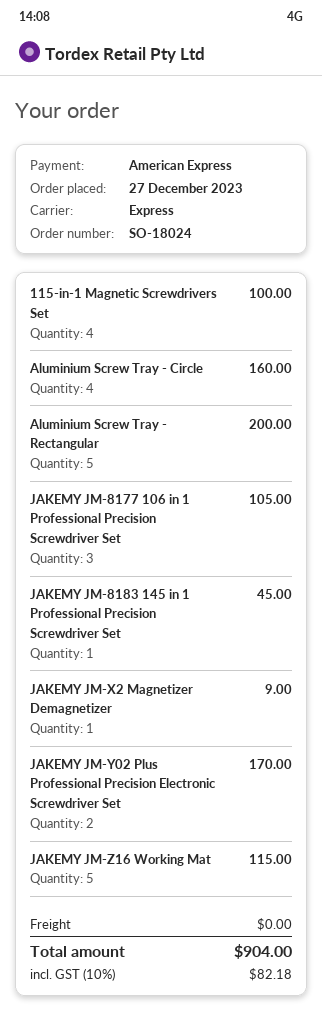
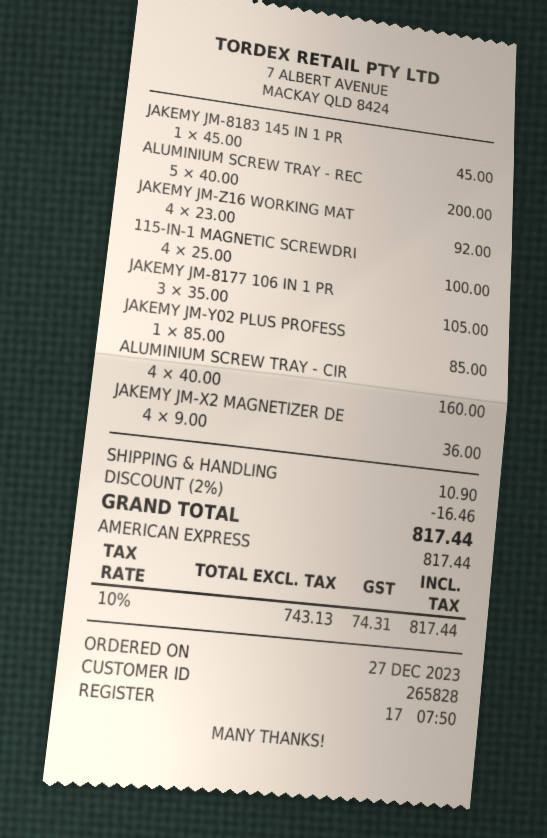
JAKEMY JM-X2 Magnetizer Demagnetizer: 1 for 9.00 -> 4 for 36.00
JAKEMY JM-Y02 Plus Professional Precision Electronic Screwdriver Set: 2 for 170.00 -> 1 for 85.00
JAKEMY JM-Z16 Working Mat: 5 for 115.00 -> 4 for 92.00
discount: none -> 2% = 16.46
shipping: 0.00 -> 10.90
tax: 10% = 82.18 -> 10% = 74.31
total: 904.00 -> 817.44

